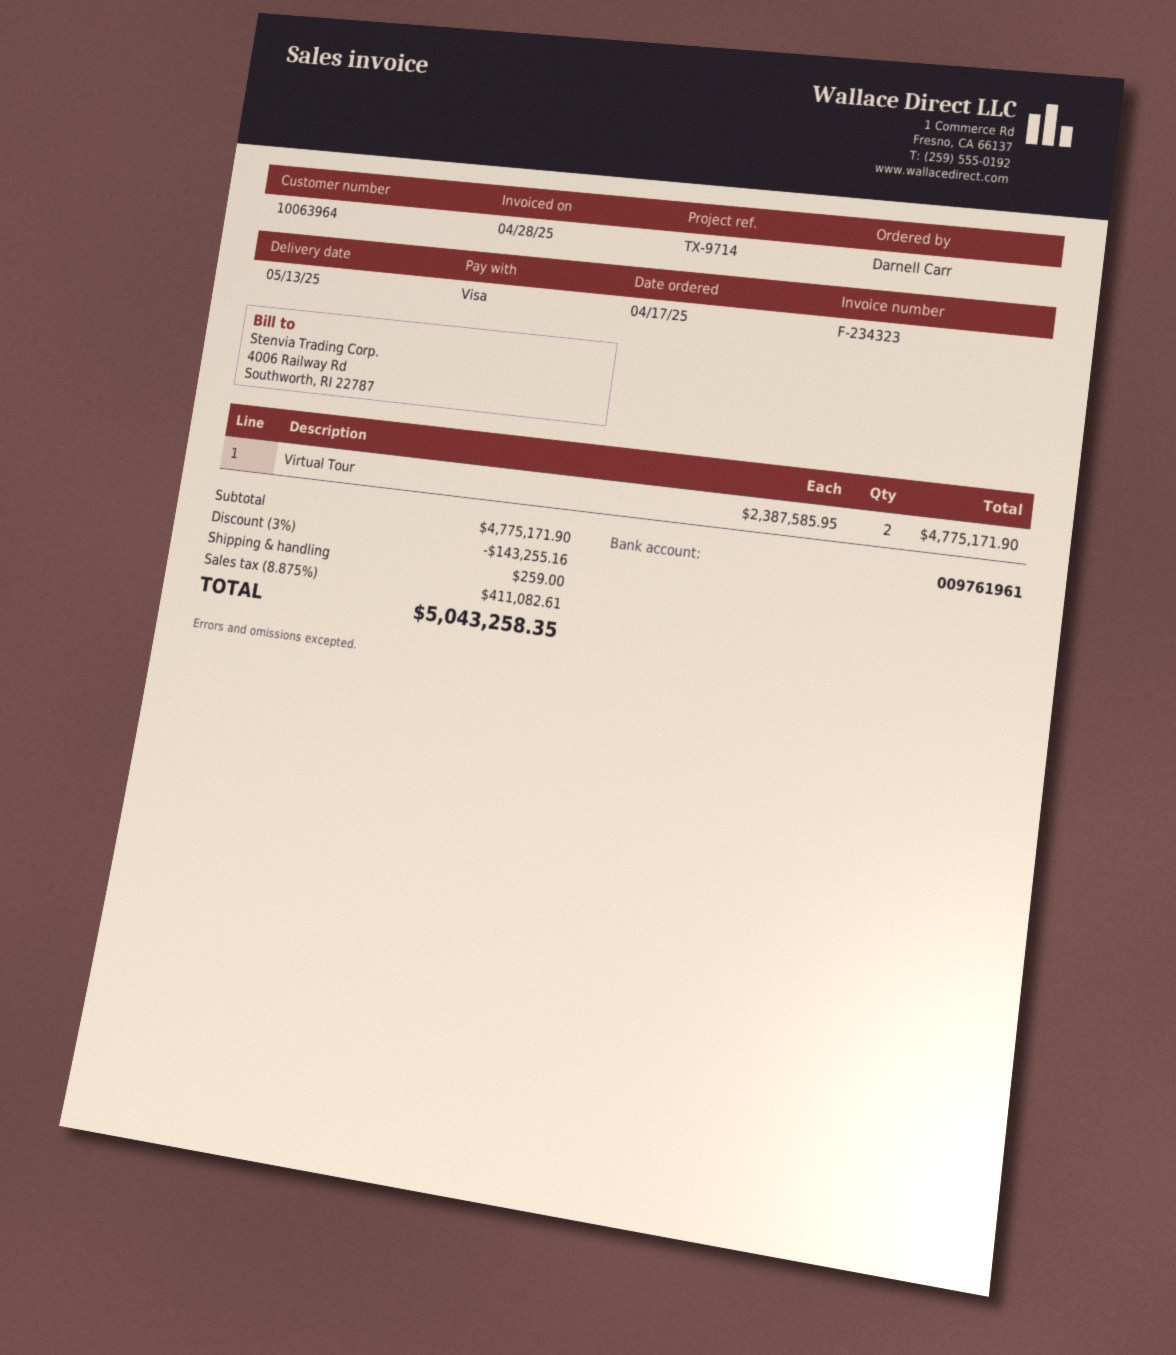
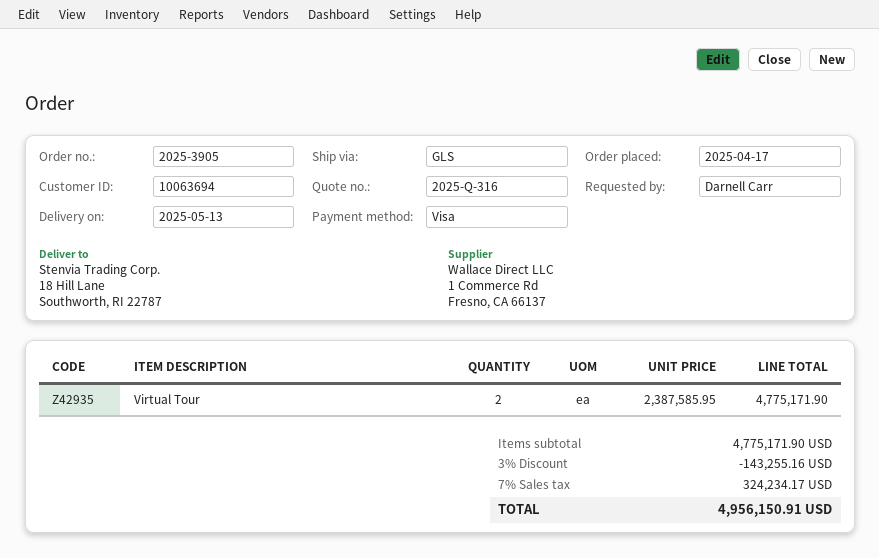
customer number: 10063964 -> 10063694
shipping: 259.00 -> none
tax: 8.875% = 411082.61 -> 7% = 324234.17
total: 5043258.35 -> 4956150.91

